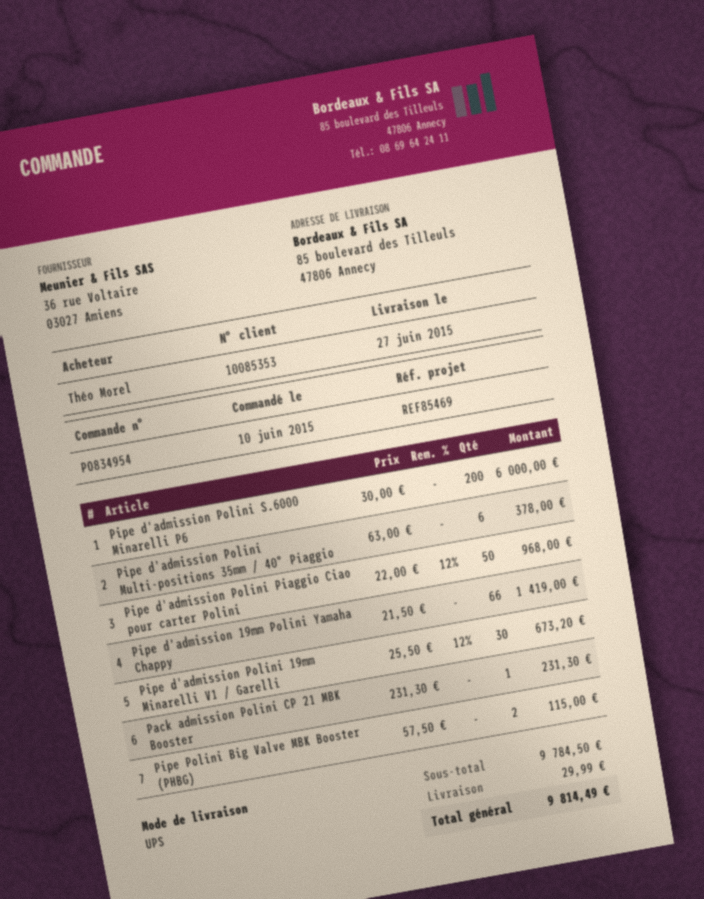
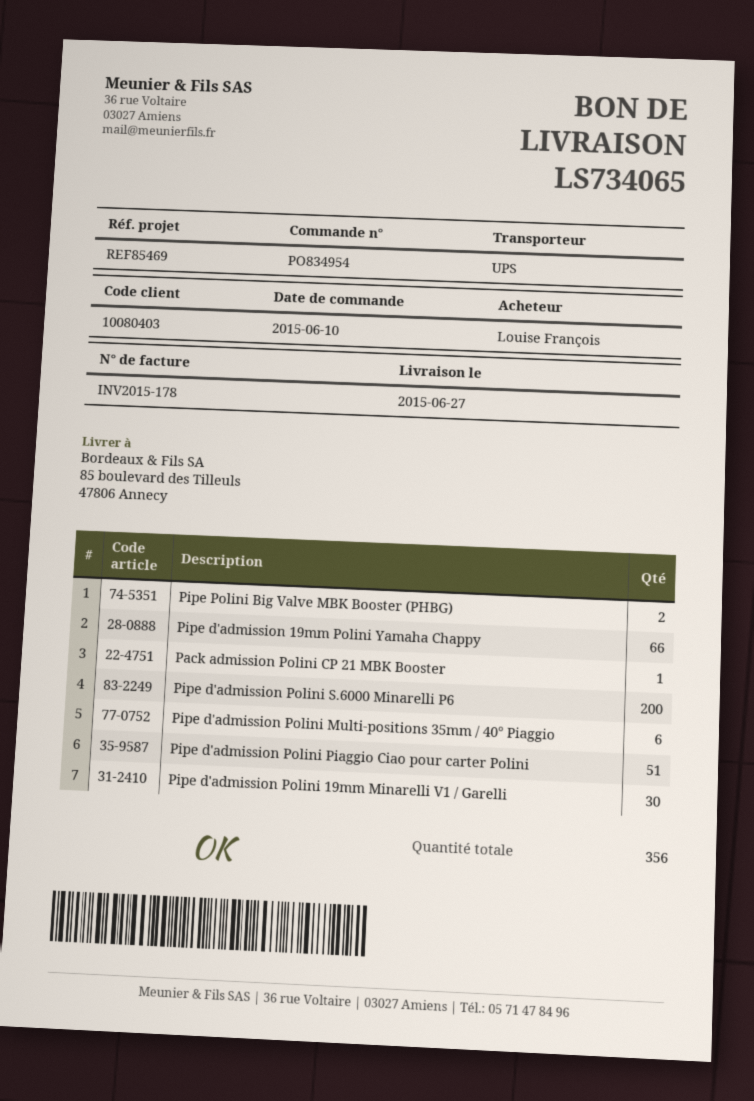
customer number: 10085353 -> 10080403
ordered by: Théo Morel -> Louise François
Pipe d'admission Polini Piaggio Ciao pour carter Polini: 50 -> 51

